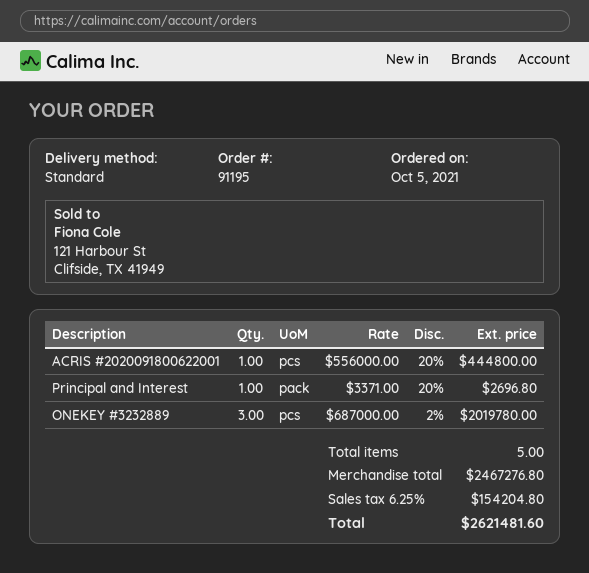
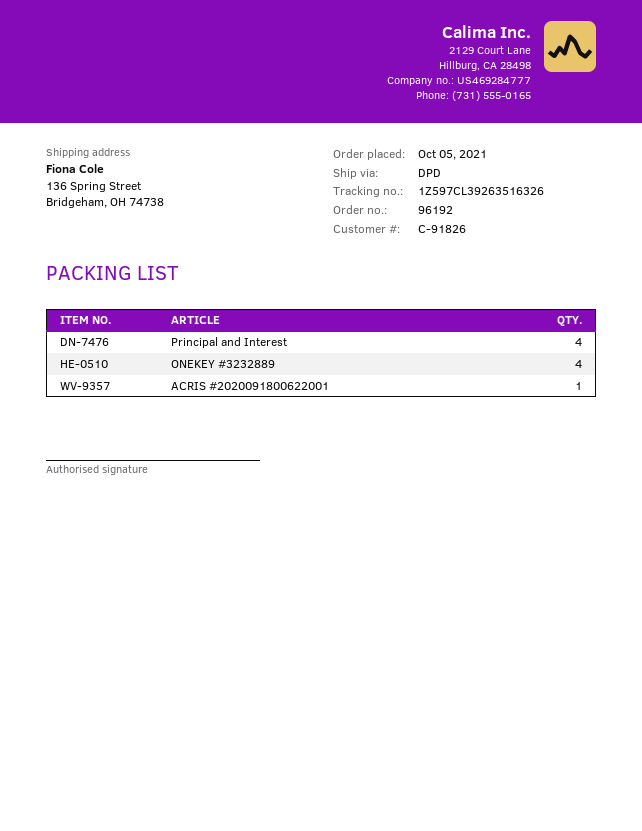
order number: 91195 -> 96192
shipping method: standard -> DPD
Principal and Interest: 1 -> 4
ONEKEY #3232889: 3 -> 4

